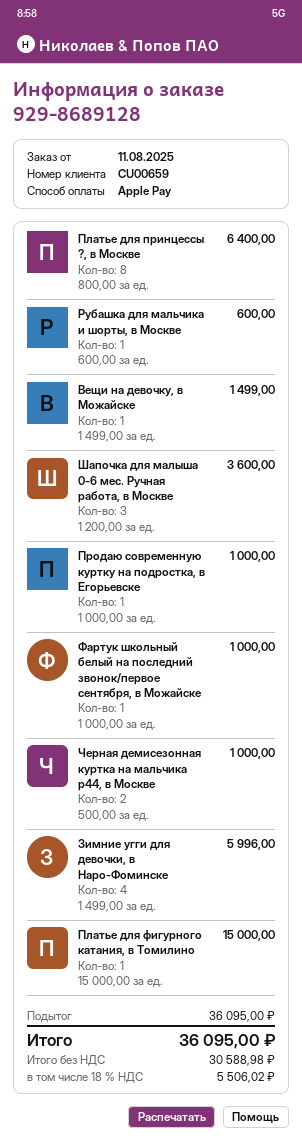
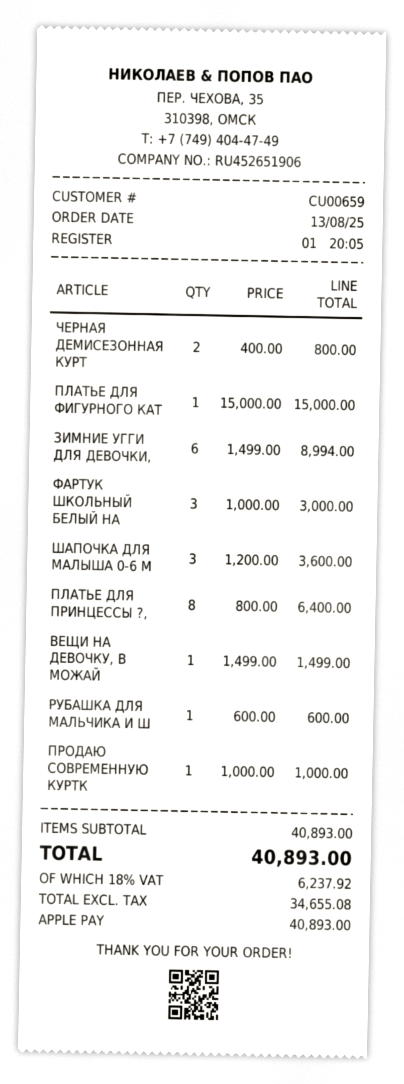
order date: 2025-08-11 -> 2025-08-13
Фартук школьный белый на последний звонок/первое сентября, в Можайске: 1 x 1000.00 = 1000.00 -> 3 x 1000.00 = 3000.00
Черная демисезонная куртка на мальчика р44, в Москве: 2 x 500.00 = 1000.00 -> 2 x 400.00 = 800.00
Зимние угги для девочки, в Наро-Фоминске: 4 x 1499.00 = 5996.00 -> 6 x 1499.00 = 8994.00
subtotal: 36095.00 -> 40893.00
net: 30588.98 -> 34655.08
tax: 18% = 5506.02 -> 18% = 6237.92
total: 36095.00 -> 40893.00

